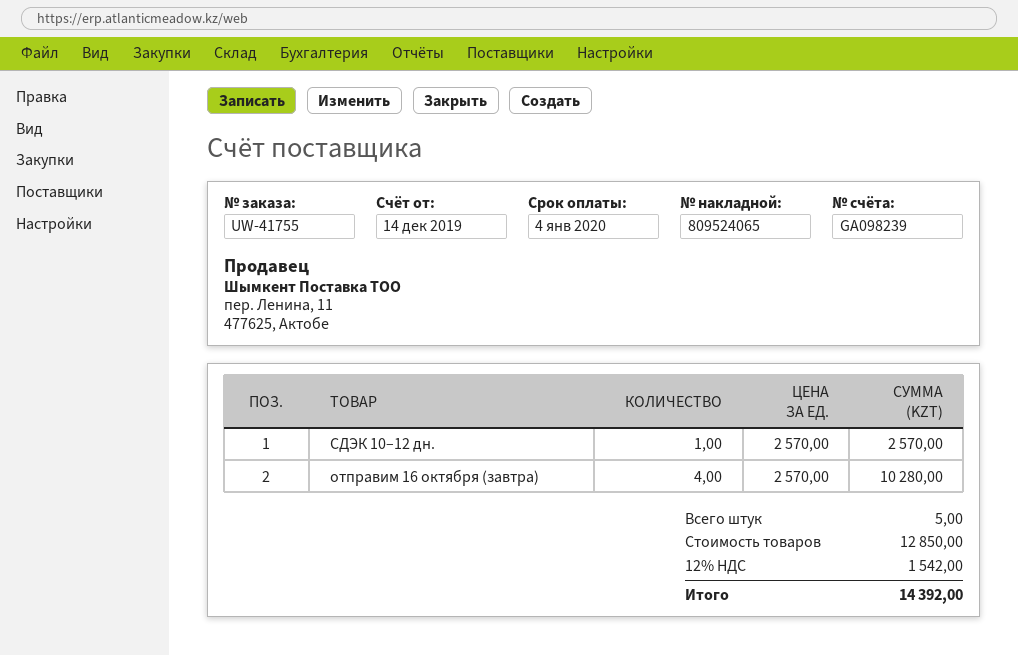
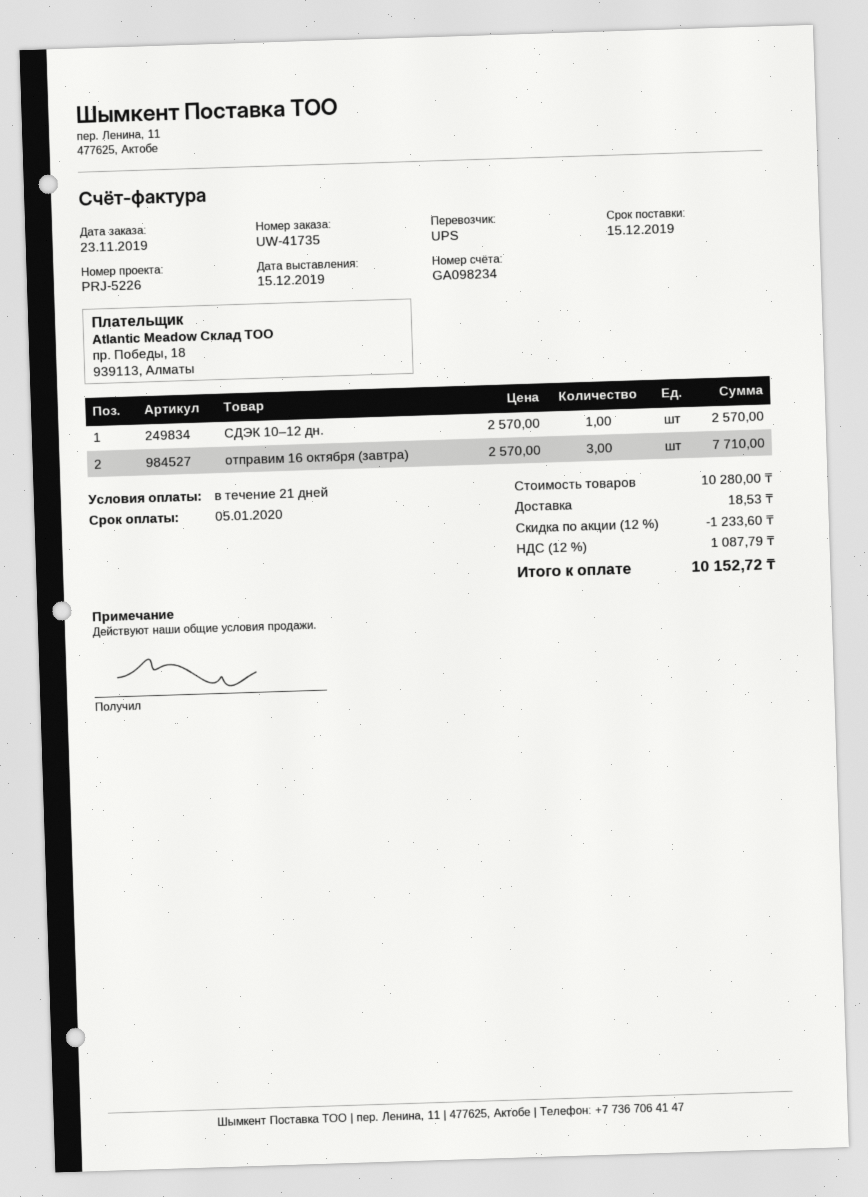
order number: UW-41755 -> UW-41735
invoice number: GA098239 -> GA098234
invoice date: 2019-12-14 -> 2019-12-15
due date: 2020-01-04 -> 2020-01-05
отправим 16 октября (завтра): 4 x 2570.00 = 10280.00 -> 3 x 2570.00 = 7710.00
subtotal: 12850.00 -> 10280.00
discount: none -> 12% = 1233.60
shipping: none -> 18.53
tax: 12% = 1542.00 -> 12% = 1087.79
total: 14392.00 -> 10152.72

